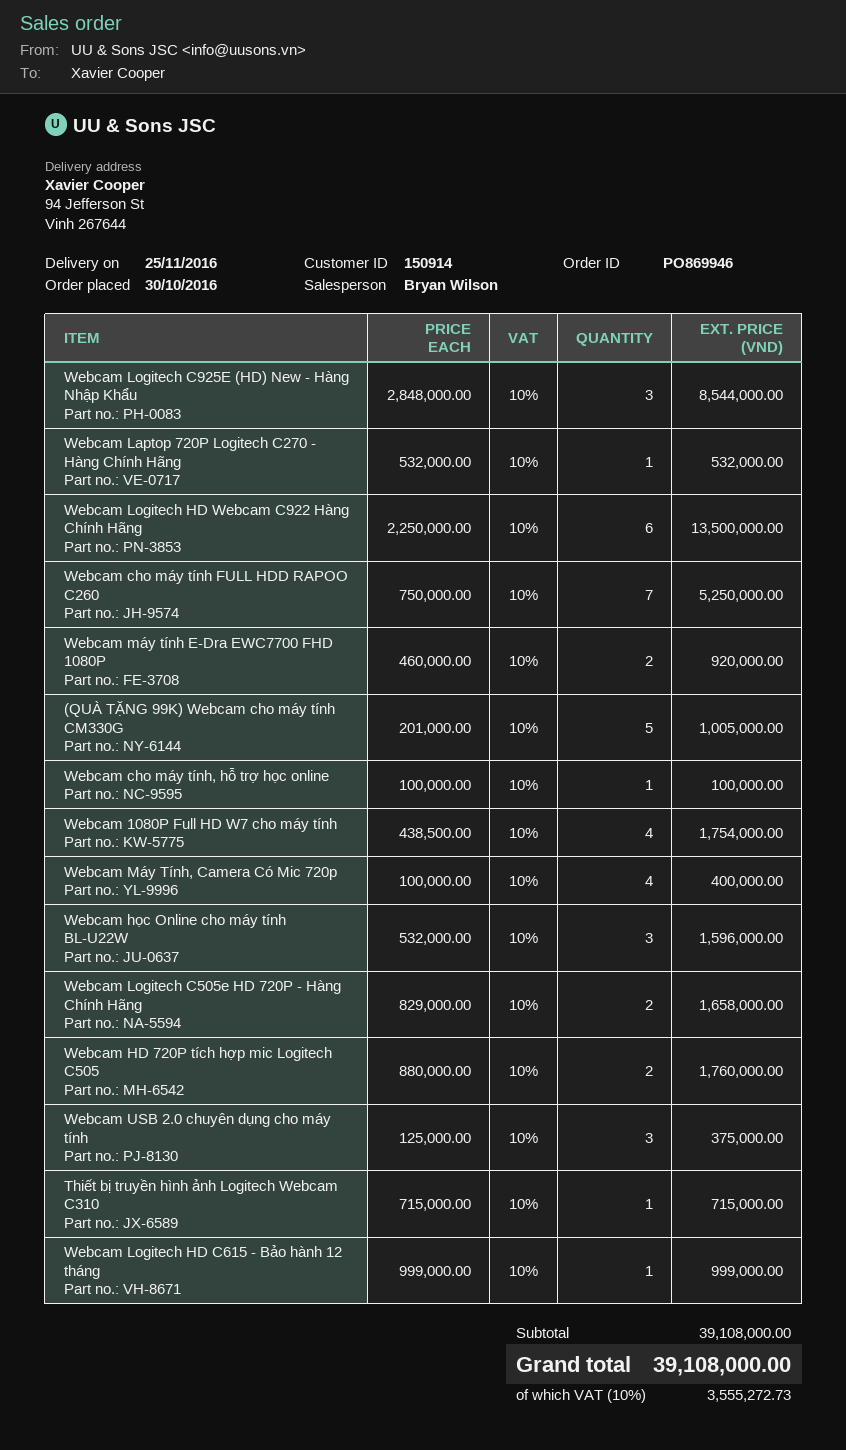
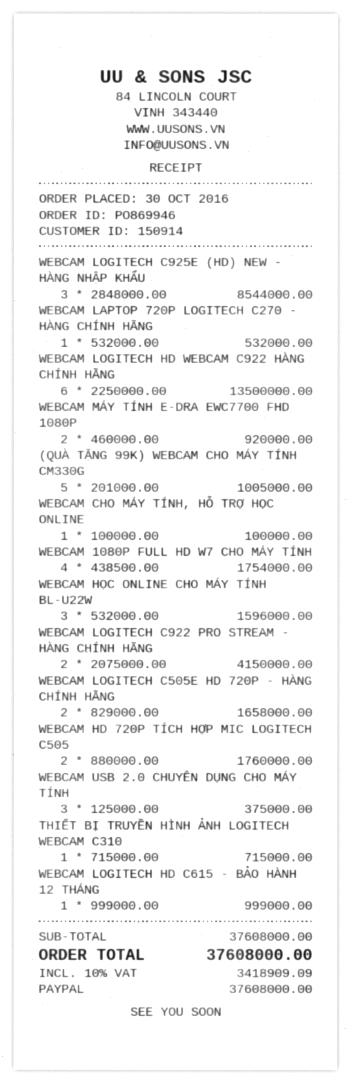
Webcam cho máy tính FULL HDD RAPOO C260: 7 x 750000.00 = 5250000.00 -> none
Webcam Máy Tính, Camera Có Mic 720p: 4 x 100000.00 = 400000.00 -> none
WEBCAM LOGITECH C922 PRO STREAM - HÀNG CHÍNH HÃNG: none -> 2 x 2075000.00 = 4150000.00
subtotal: 39108000.00 -> 37608000.00
tax: 10% = 3555272.73 -> 10% = 3418909.09
total: 39108000.00 -> 37608000.00

